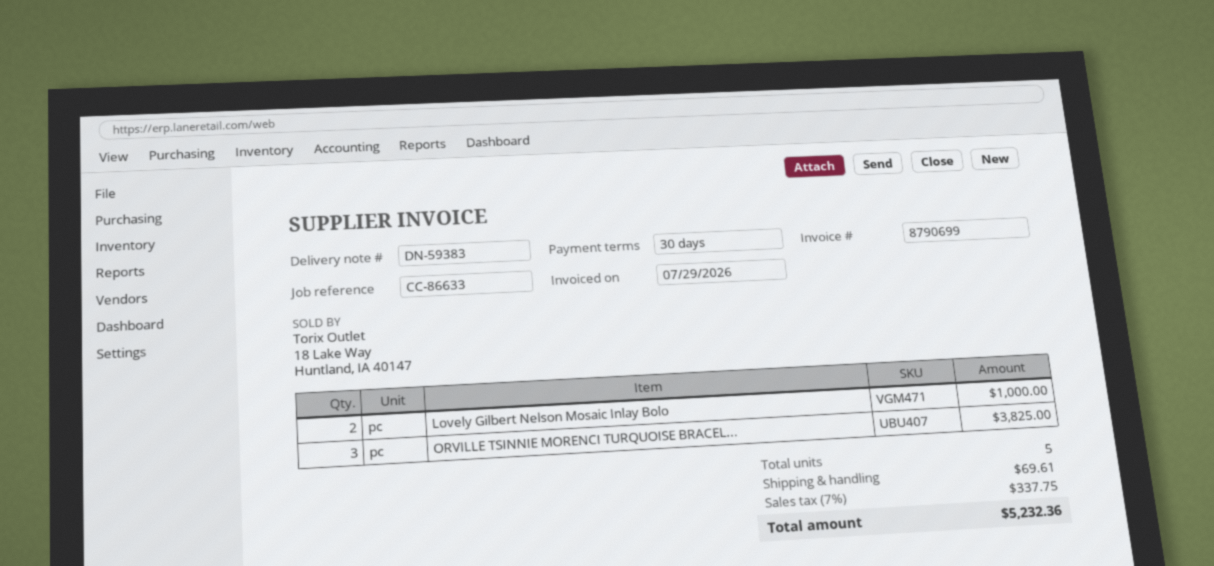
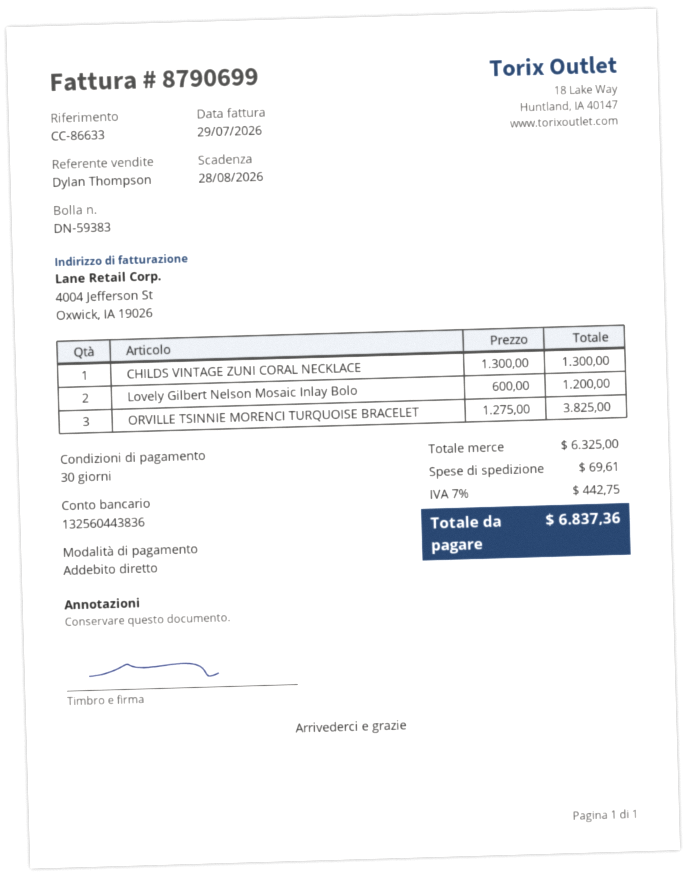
Lovely Gilbert Nelson Mosaic Inlay Bolo: 2 for 1000.00 -> 2 for 1200.00
CHILDS VINTAGE ZUNI CORAL NECKLACE: none -> 1 for 1300.00
tax: 7% = 337.75 -> 7% = 442.75
total: 5232.36 -> 6837.36

